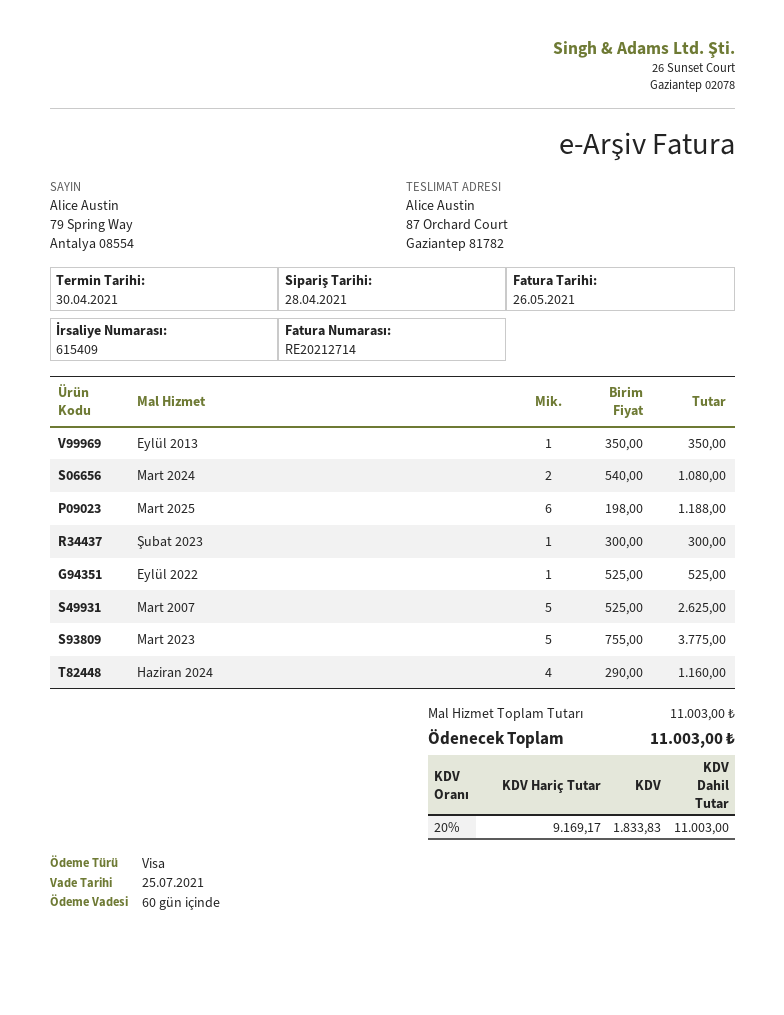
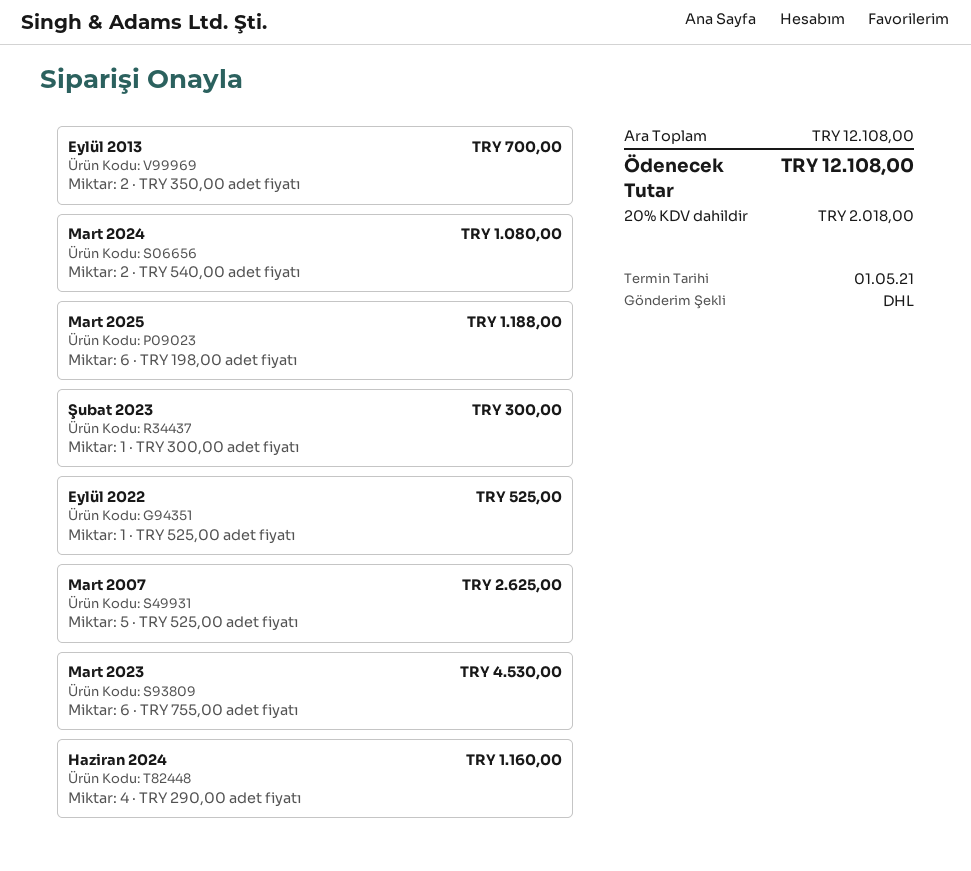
delivery date: 2021-04-30 -> 2021-05-01
Eylül 2013: 1 x 350.00 = 350.00 -> 2 x 350.00 = 700.00
Mart 2023: 5 x 755.00 = 3775.00 -> 6 x 755.00 = 4530.00
subtotal: 11003.00 -> 12108.00
tax: 20% = 1833.83 -> 20% = 2018.00
total: 11003.00 -> 12108.00

